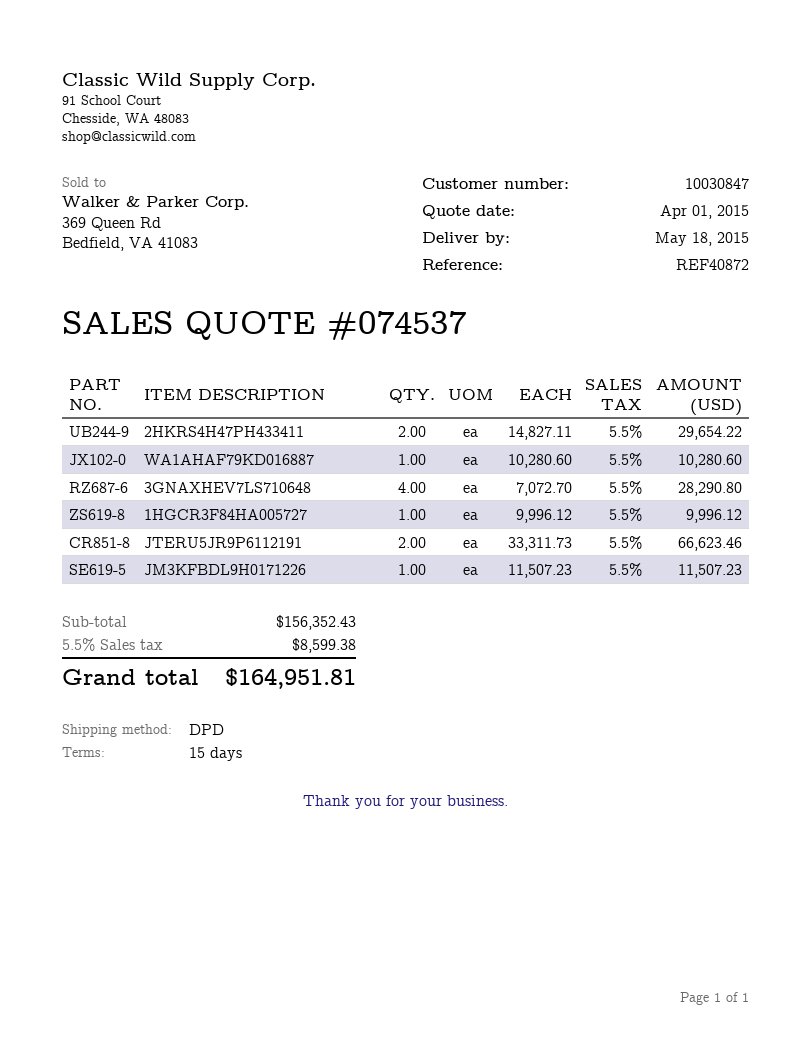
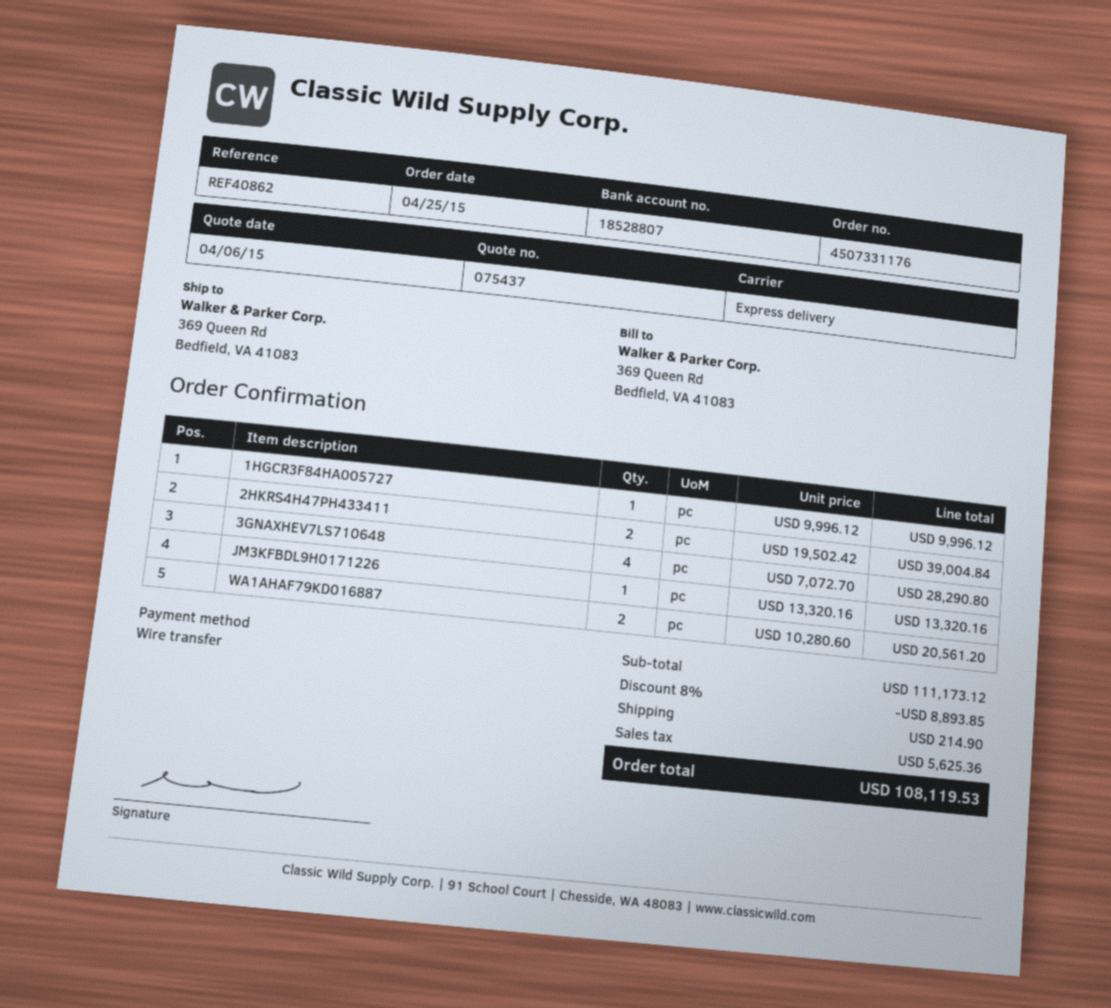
quote number: 074537 -> 075437
quote date: 2015-04-01 -> 2015-04-06
reference: REF40872 -> REF40862
shipping method: DPD -> express
2HKRS4H47PH433411: 2 x 14827.11 = 29654.22 -> 2 x 19502.42 = 39004.84
WA1AHAF79KD016887: 1 x 10280.60 = 10280.60 -> 2 x 10280.60 = 20561.20
JTERU5JR9P6112191: 2 x 33311.73 = 66623.46 -> none
JM3KFBDL9H0171226: 1 x 11507.23 = 11507.23 -> 1 x 13320.16 = 13320.16
subtotal: 156352.43 -> 111173.12
discount: none -> 8% = 8893.85
shipping: none -> 214.90
tax: 8599.38 -> 5625.36
total: 164951.81 -> 108119.53

